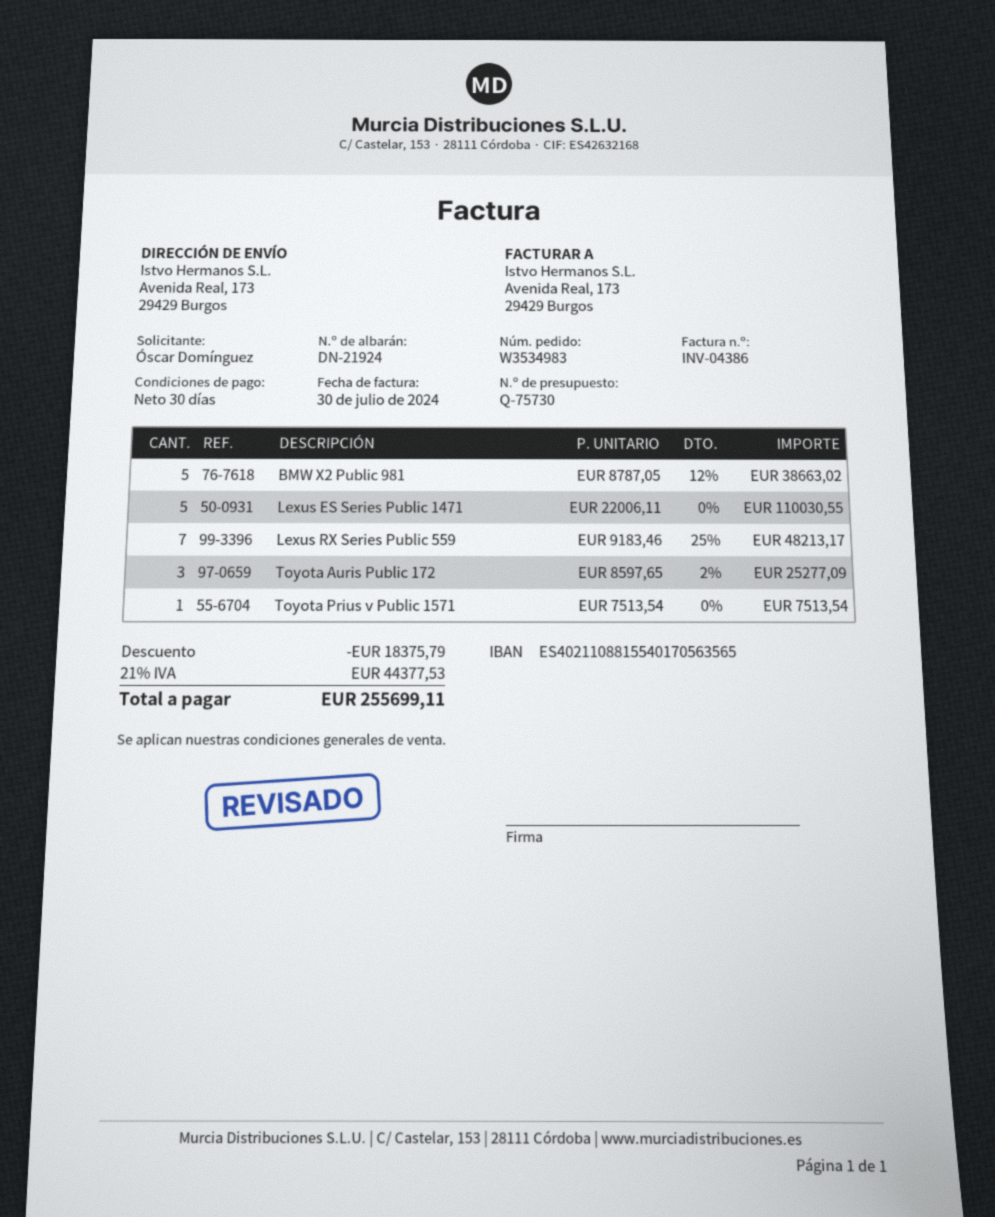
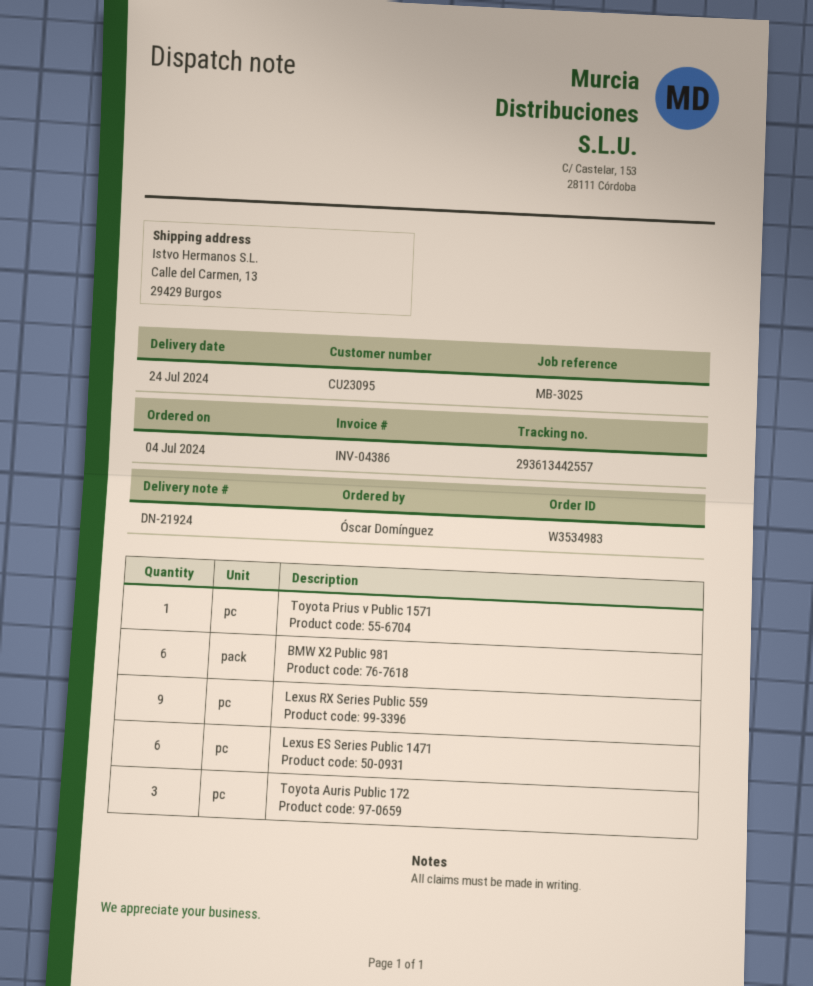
ship to: Avenida Real, 173, 29429 Burgos -> Calle del Carmen, 13, 29429 Burgos
BMW X2 Public 981: 5 -> 6
Lexus ES Series Public 1471: 5 -> 6
Lexus RX Series Public 559: 7 -> 9

